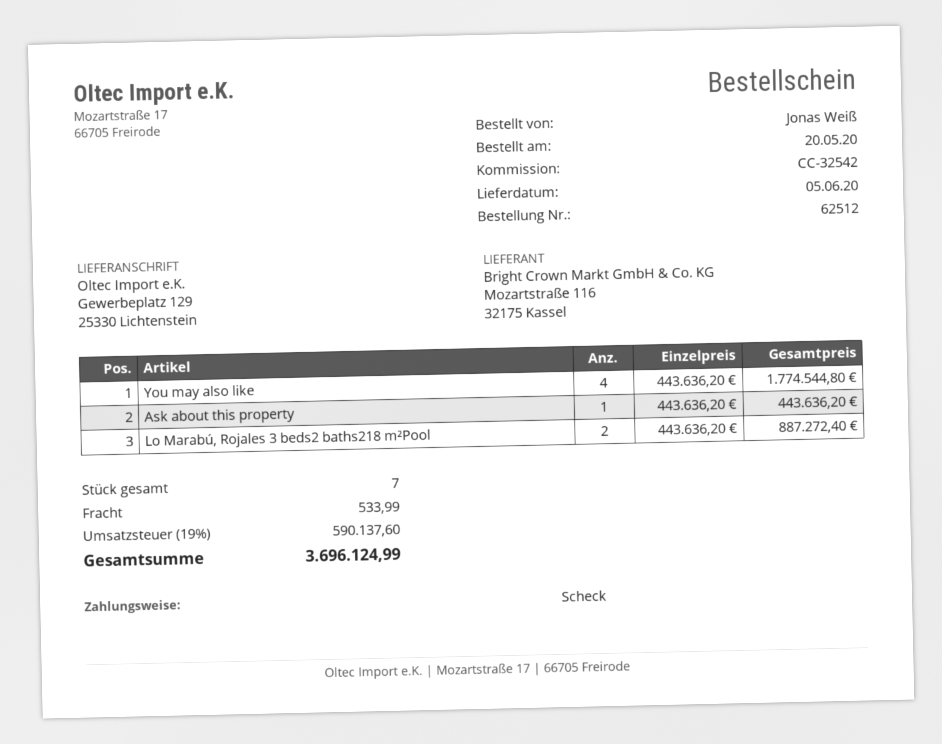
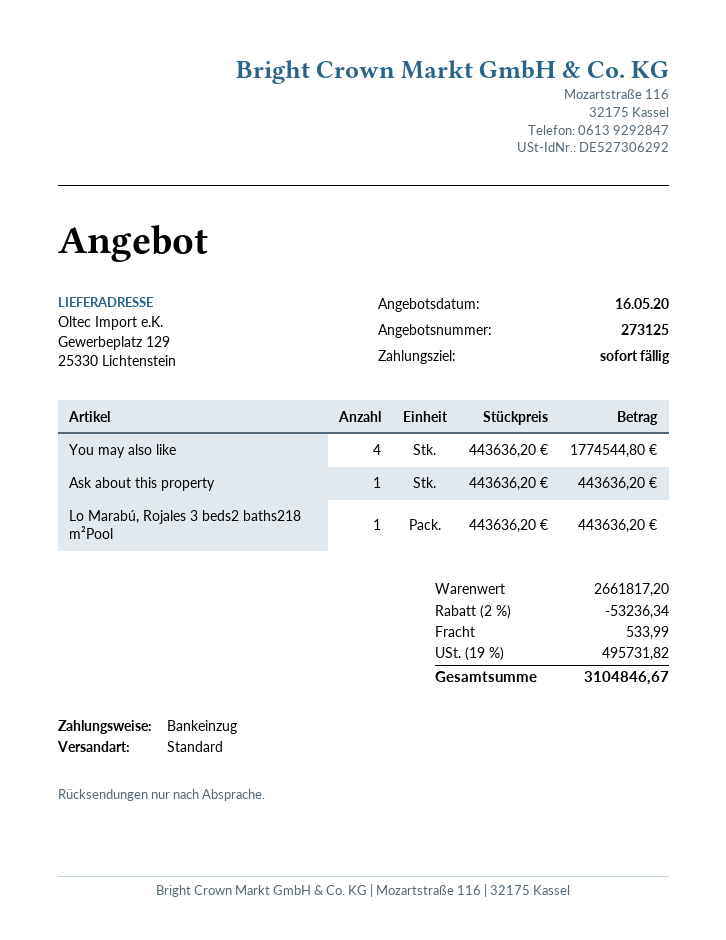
payment method: cheque -> direct debit
Lo Marabú, Rojales 3 beds2 baths218 m²Pool: 2 x 443636.20 = 887272.40 -> 1 x 443636.20 = 443636.20
discount: none -> 2% = 53236.34
tax: 19% = 590137.60 -> 19% = 495731.82
total: 3696124.99 -> 3104846.67

